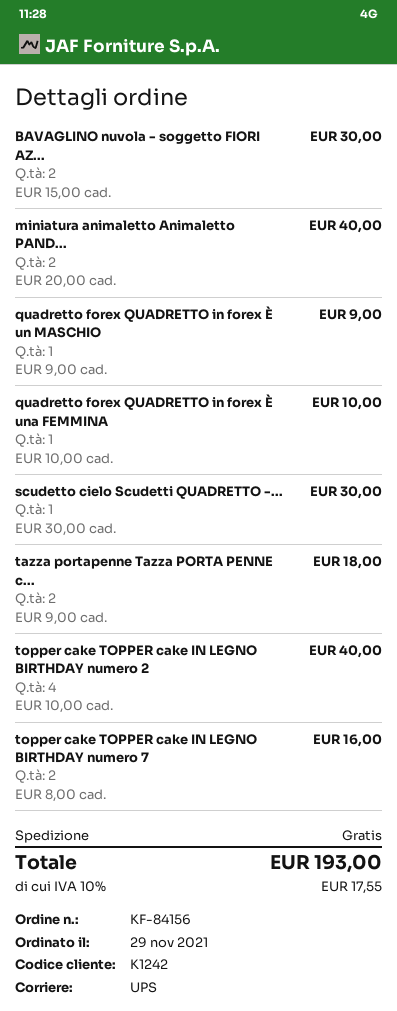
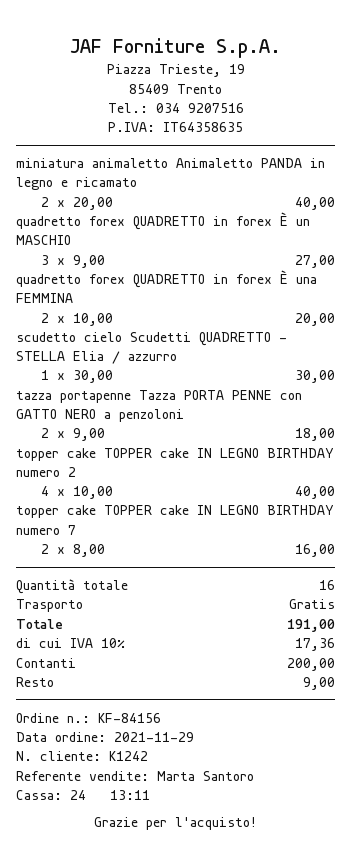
BAVAGLINO nuvola - soggetto FIORI AZ...: 2 x 15.00 = 30.00 -> none
quadretto forex QUADRETTO in forex È un MASCHIO: 1 x 9.00 = 9.00 -> 3 x 9.00 = 27.00
quadretto forex QUADRETTO in forex È una FEMMINA: 1 x 10.00 = 10.00 -> 2 x 10.00 = 20.00
tax: 10% = 17.55 -> 10% = 17.36
total: 193.00 -> 191.00

